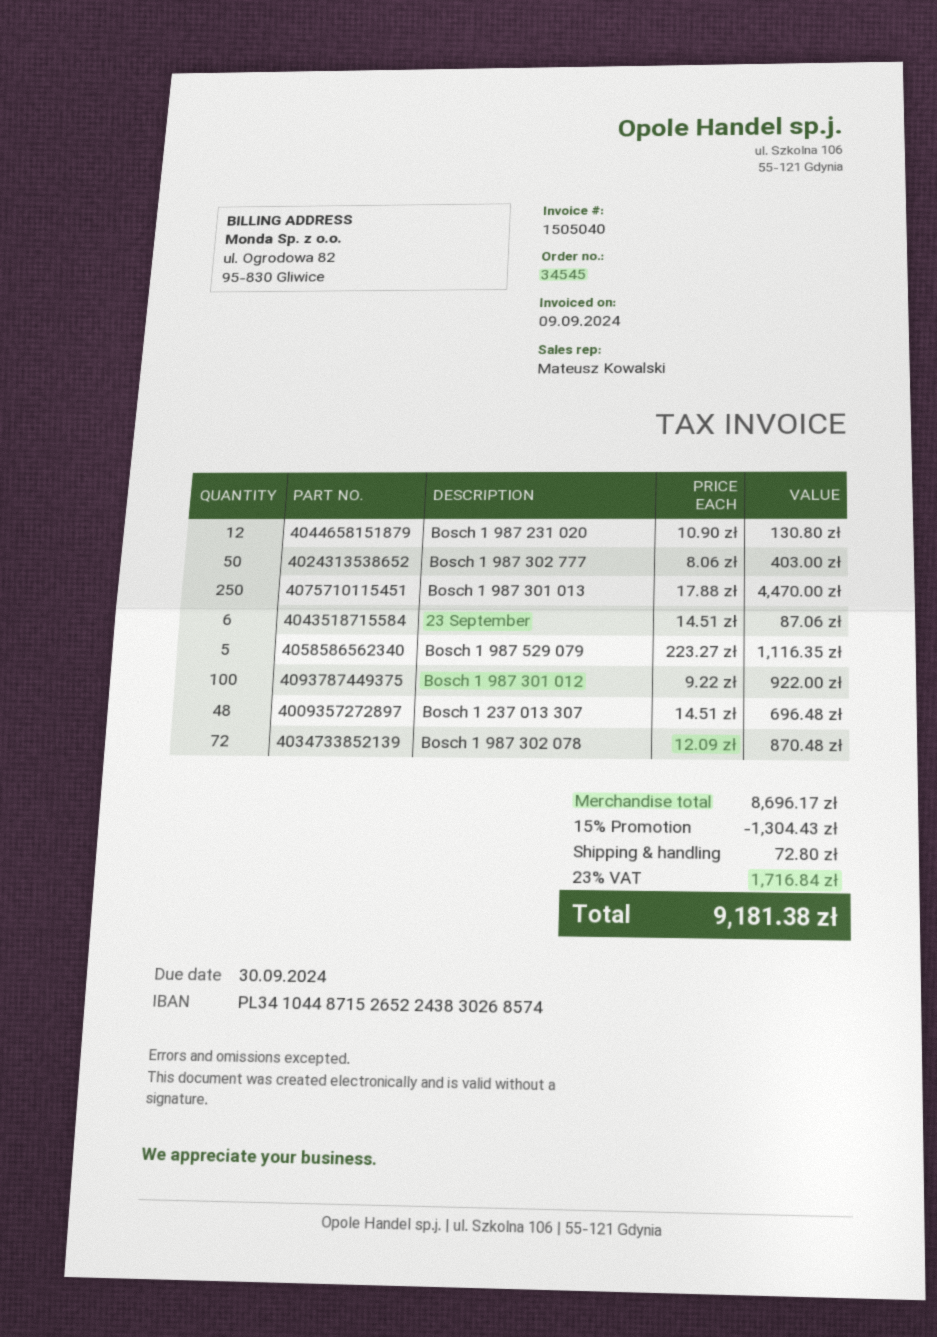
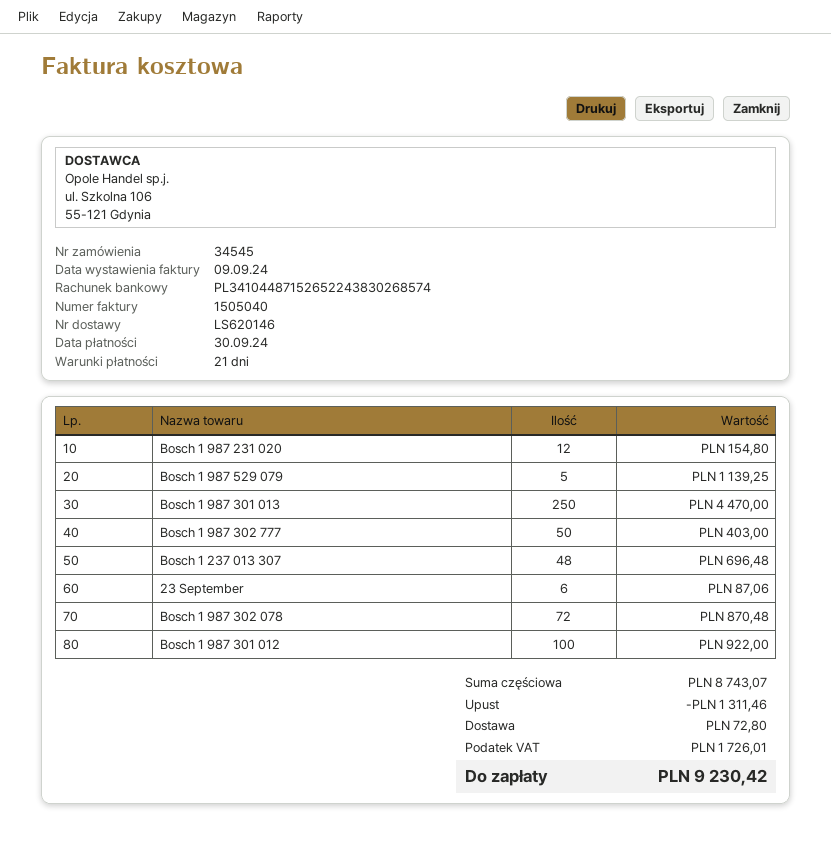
Bosch 1 987 231 020: 12 for 130.80 -> 12 for 154.80
Bosch 1 987 529 079: 5 for 1116.35 -> 5 for 1139.25
subtotal: 8696.17 -> 8743.07
discount: 1304.43 -> 1311.46
tax: 1716.84 -> 1726.01
total: 9181.38 -> 9230.42

